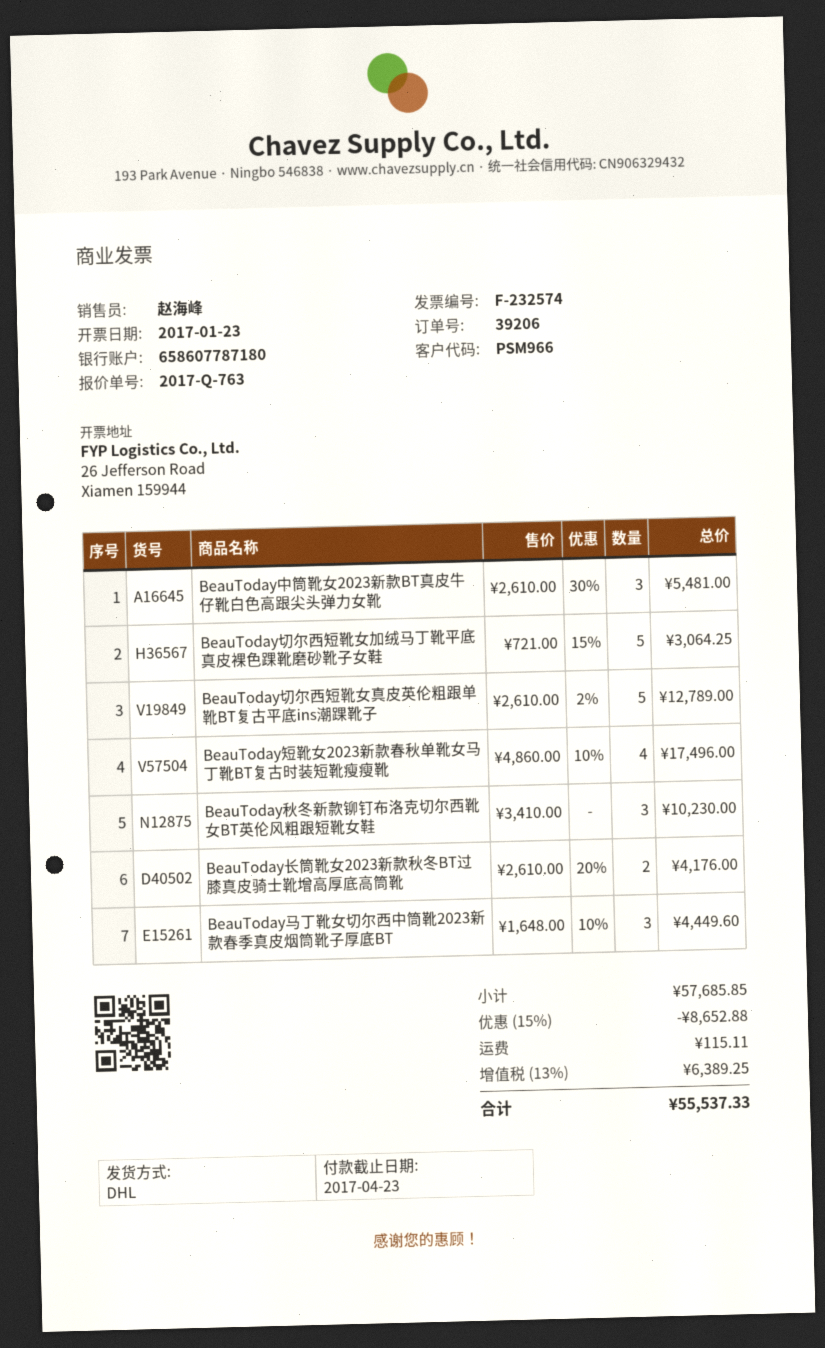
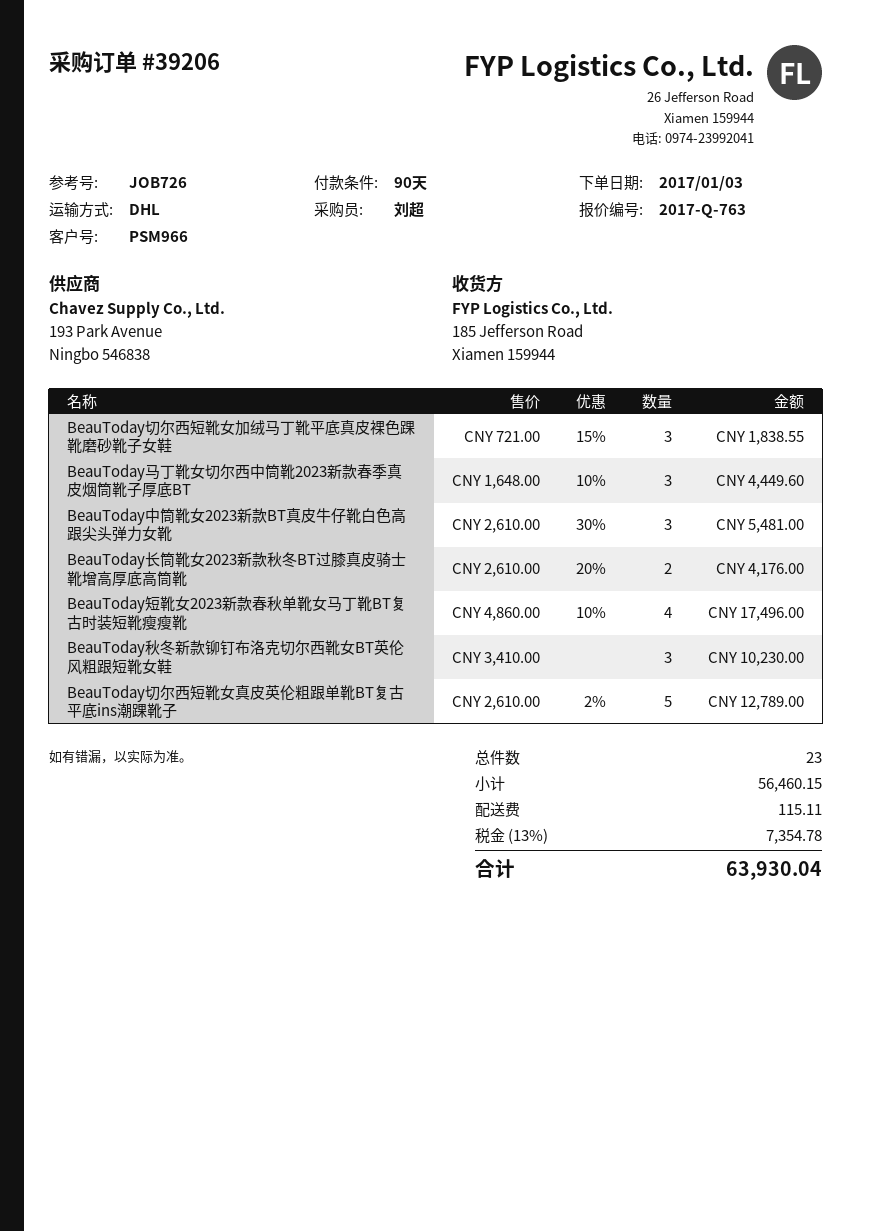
BeauToday切尔西短靴女加绒马丁靴平底真皮裸色踝靴磨砂靴子女鞋: 5 x 721.00 - 15% = 3064.25 -> 3 x 721.00 - 15% = 1838.55
subtotal: 57685.85 -> 56460.15
discount: 15% = 8652.88 -> none
tax: 13% = 6389.25 -> 13% = 7354.78
total: 55537.33 -> 63930.04

